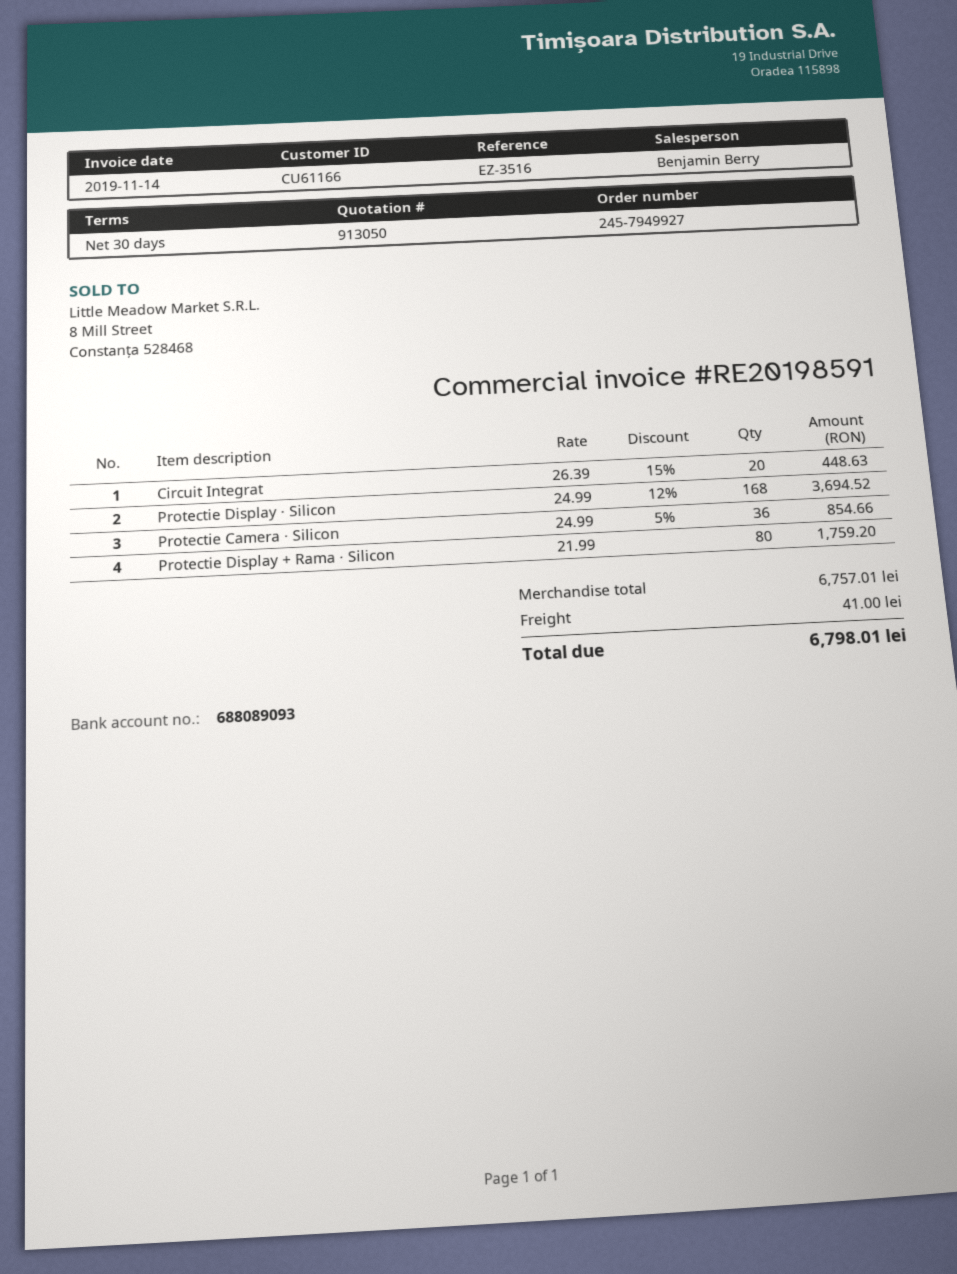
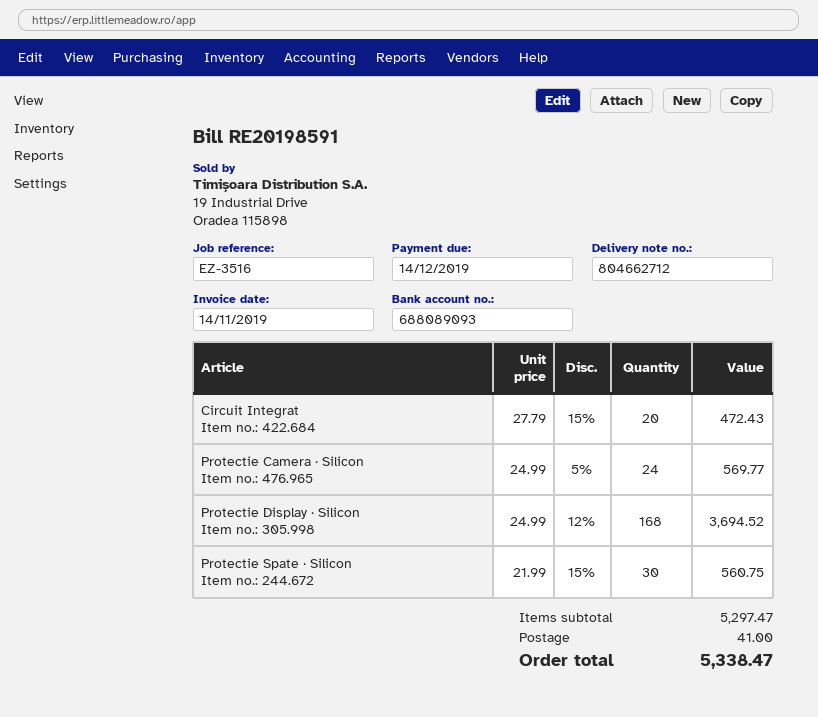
Circuit Integrat: 20 x 26.39 - 15% = 448.63 -> 20 x 27.79 - 15% = 472.43
Protectie Camera · Silicon: 36 x 24.99 - 5% = 854.66 -> 24 x 24.99 - 5% = 569.77
Protectie Display + Rama · Silicon: 80 x 21.99 = 1759.20 -> none
Protectie Spate · Silicon: none -> 30 x 21.99 - 15% = 560.75
subtotal: 6757.01 -> 5297.47
total: 6798.01 -> 5338.47

